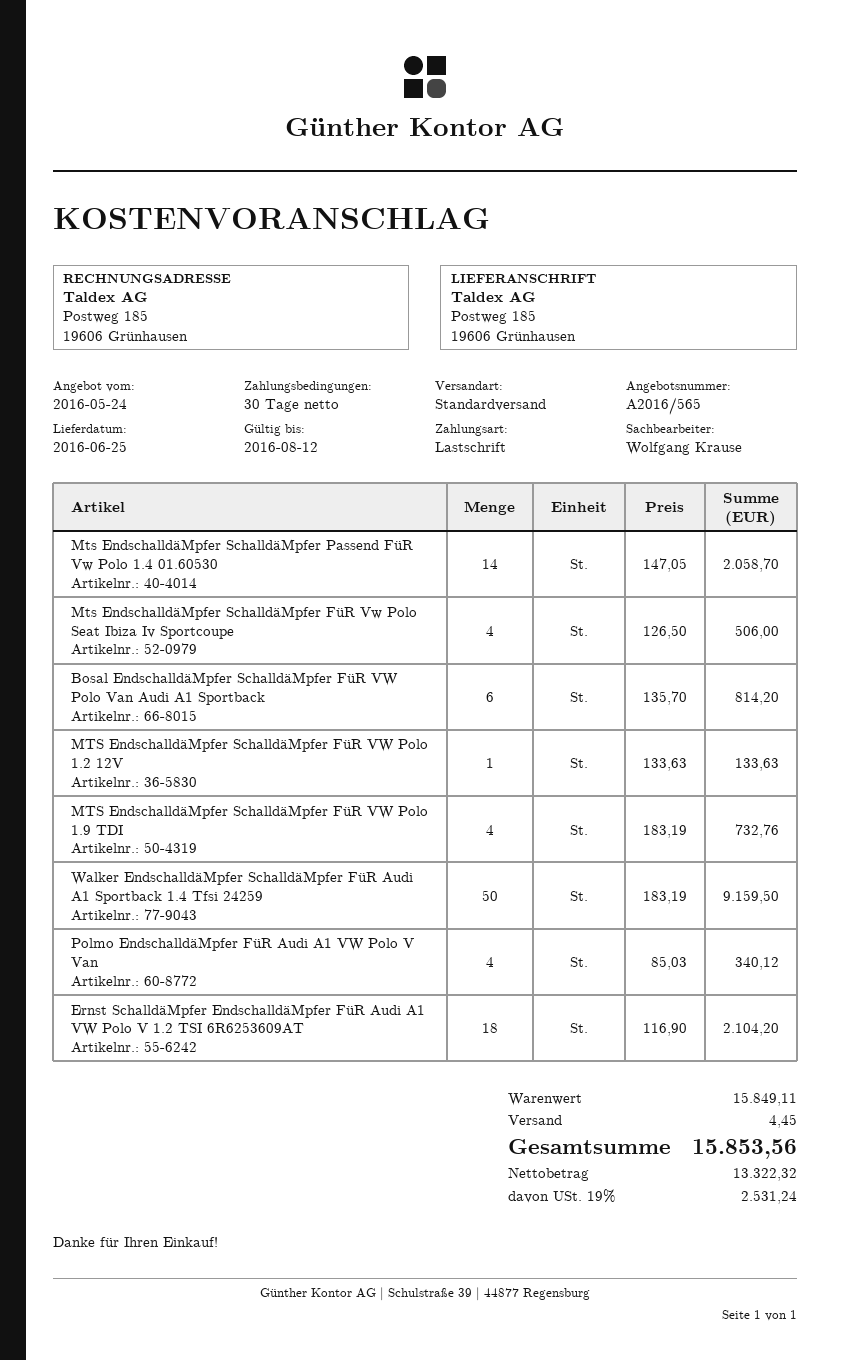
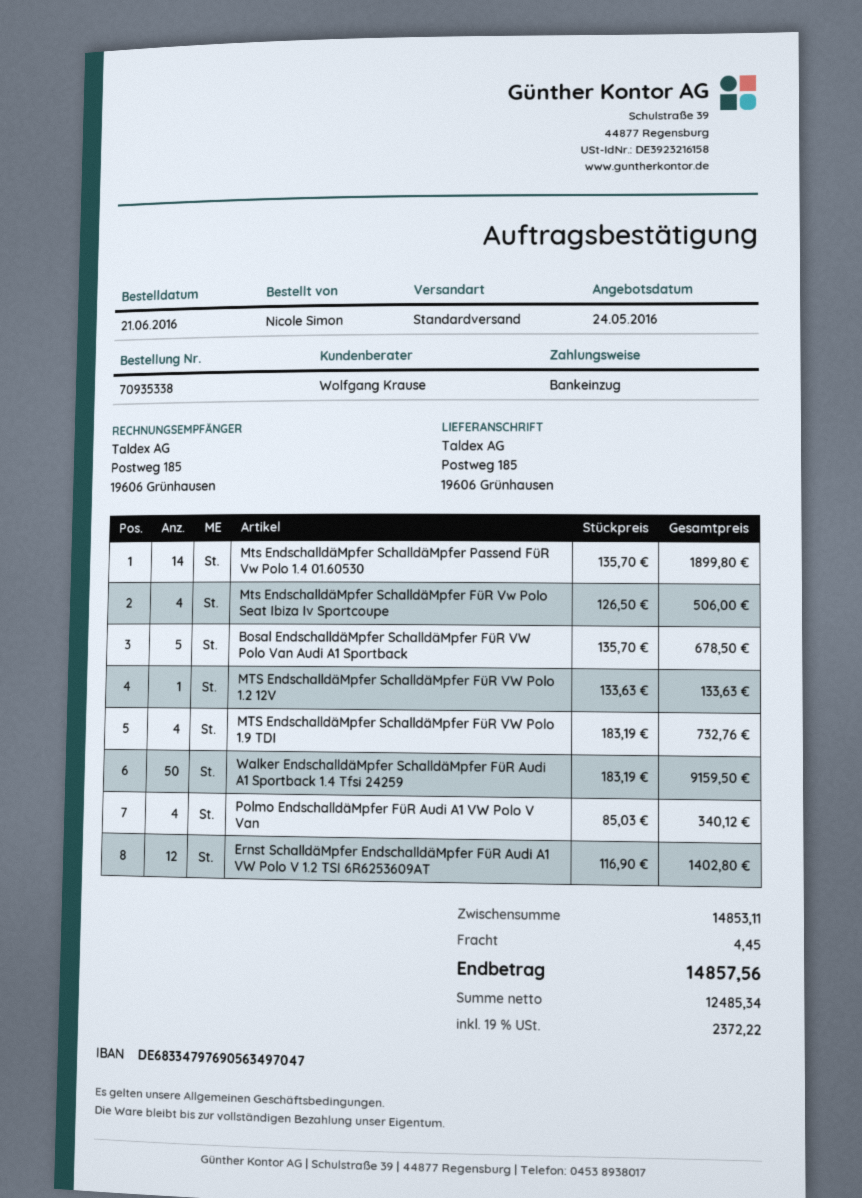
Mts EndschalldäMpfer SchalldäMpfer Passend FüR Vw Polo 1.4 01.60530: 14 x 147.05 = 2058.70 -> 14 x 135.70 = 1899.80
Bosal EndschalldäMpfer SchalldäMpfer FüR VW Polo Van Audi A1 Sportback: 6 x 135.70 = 814.20 -> 5 x 135.70 = 678.50
Ernst SchalldäMpfer EndschalldäMpfer FüR Audi A1 VW Polo V 1.2 TSI 6R6253609AT: 18 x 116.90 = 2104.20 -> 12 x 116.90 = 1402.80
subtotal: 15849.11 -> 14853.11
net: 13322.32 -> 12485.34
tax: 19% = 2531.24 -> 19% = 2372.22
total: 15853.56 -> 14857.56

